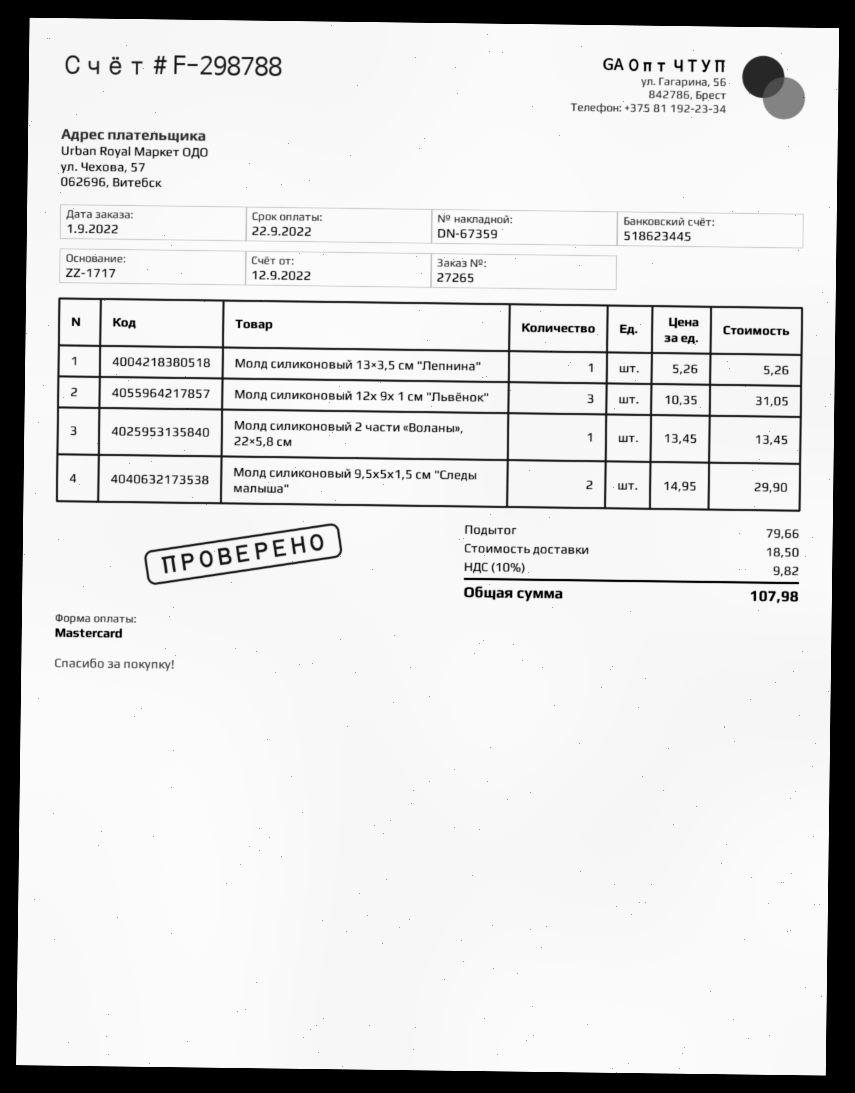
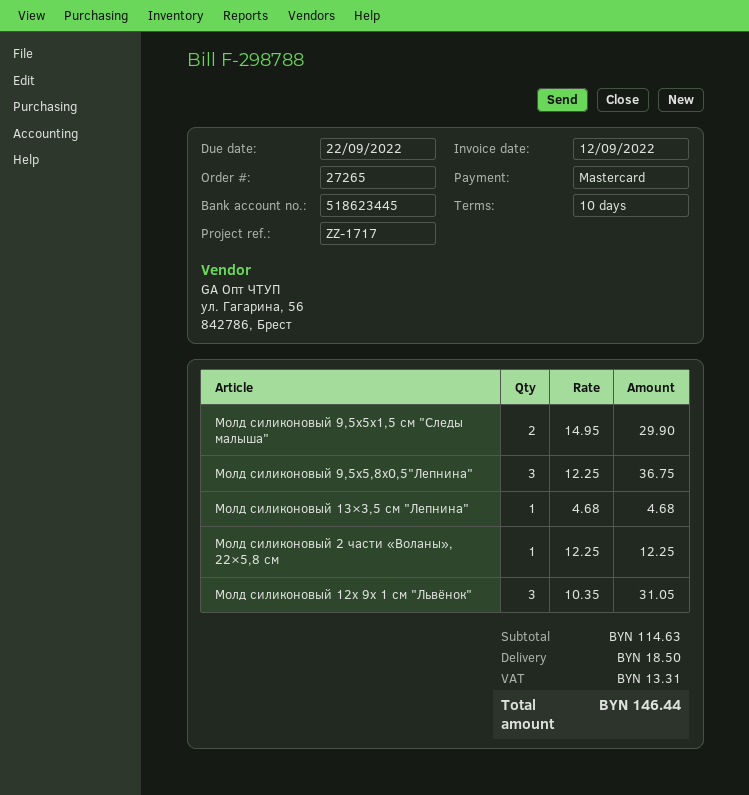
Молд силиконовый 13×3,5 см "Лепнина": 1 x 5.26 = 5.26 -> 1 x 4.68 = 4.68
Молд силиконовый 2 части «Воланы», 22×5,8 см: 1 x 13.45 = 13.45 -> 1 x 12.25 = 12.25
Молд силиконовый 9,5х5,8х0,5"Лепнина": none -> 3 x 12.25 = 36.75
subtotal: 79.66 -> 114.63
tax: 9.82 -> 13.31
total: 107.98 -> 146.44

